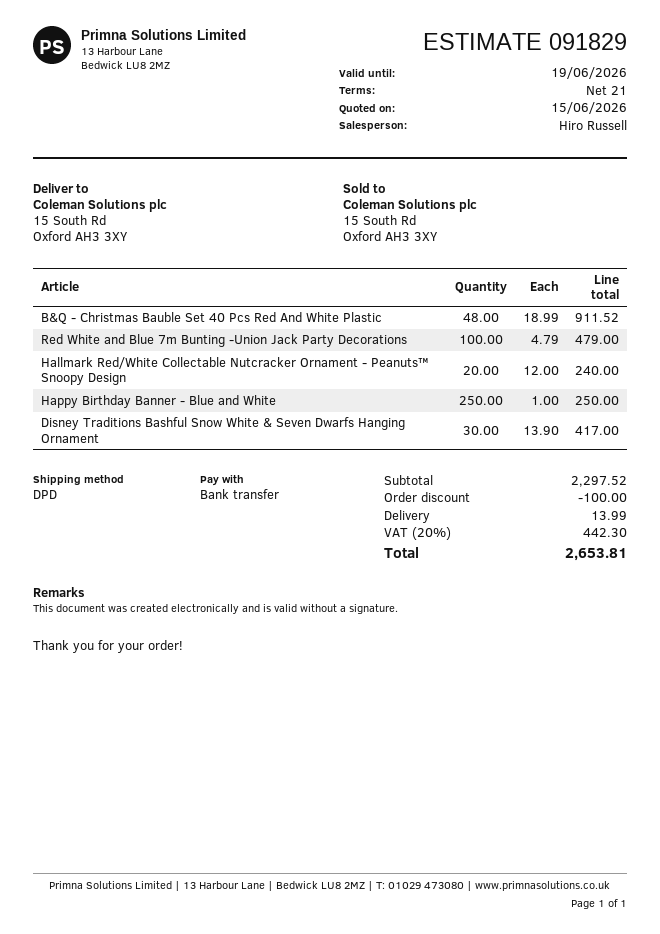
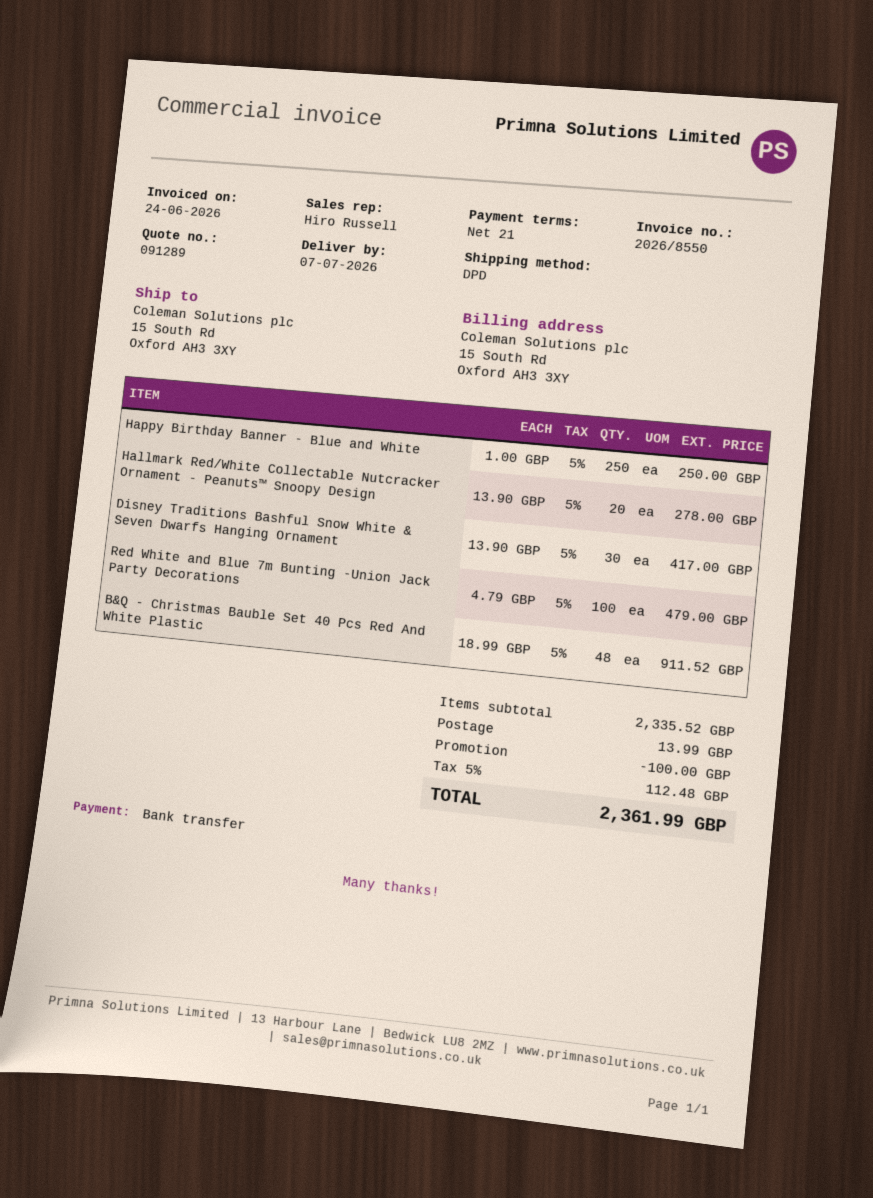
quote number: 091829 -> 091289
Hallmark Red/White Collectable Nutcracker Ornament - Peanuts™ Snoopy Design: 20 x 12.00 = 240.00 -> 20 x 13.90 = 278.00
subtotal: 2297.52 -> 2335.52
tax: 20% = 442.30 -> 5% = 112.48
total: 2653.81 -> 2361.99

